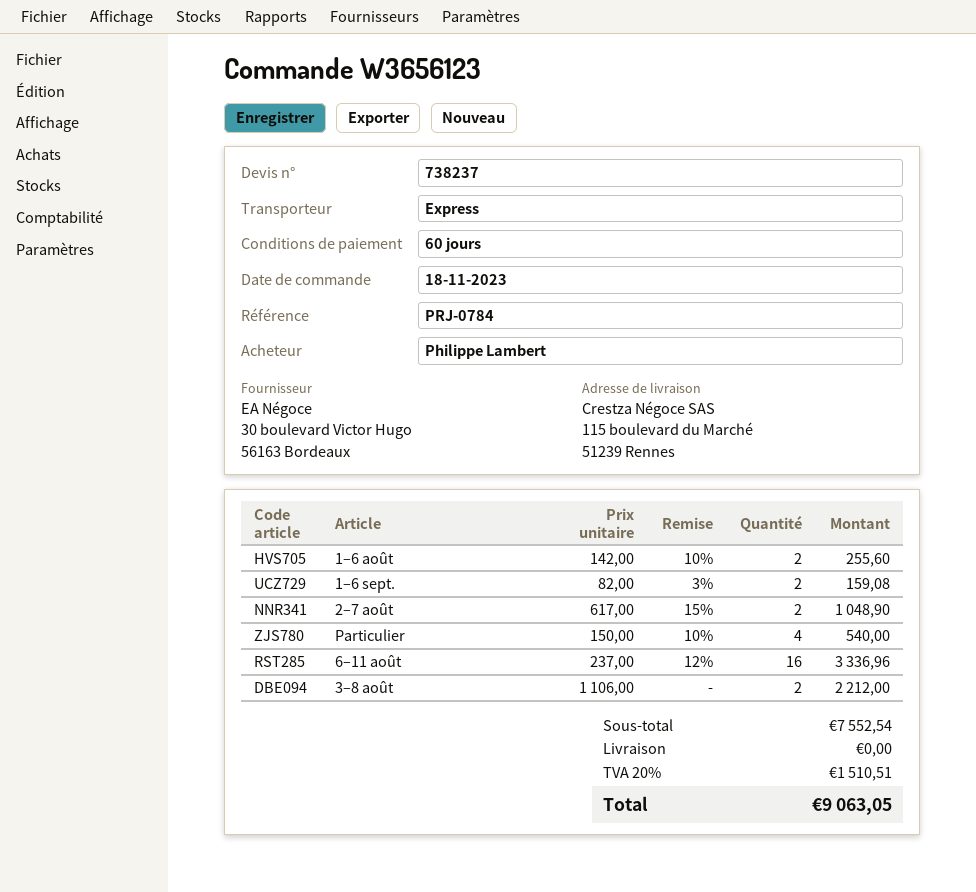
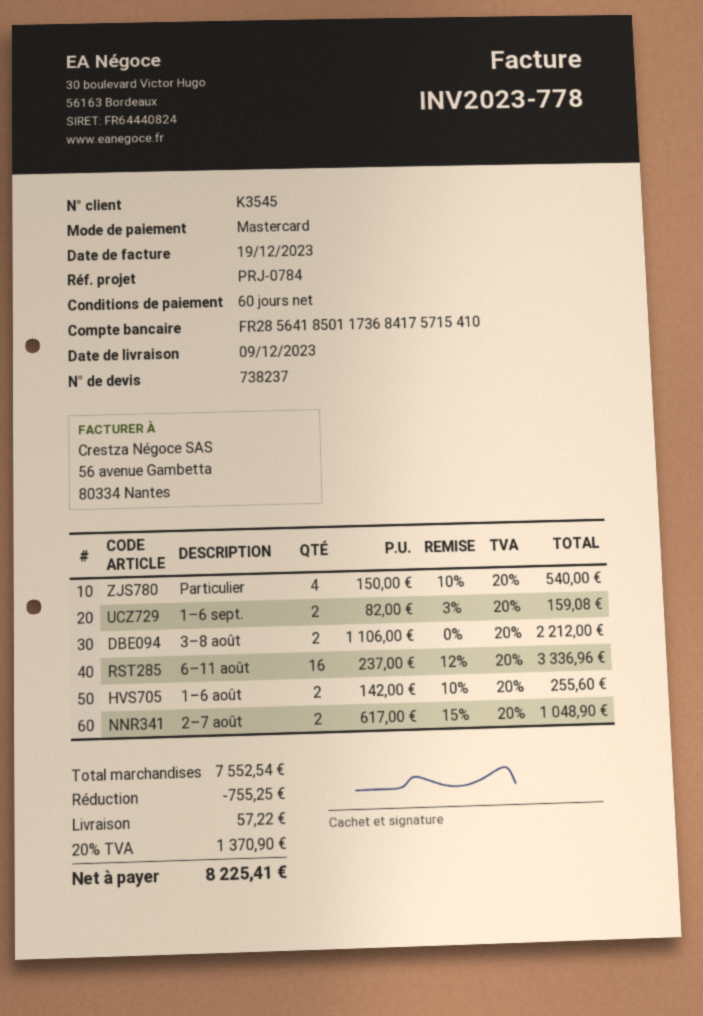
discount: none -> 755.25
shipping: 0.00 -> 57.22
tax: 20% = 1510.51 -> 20% = 1370.90
total: 9063.05 -> 8225.41

